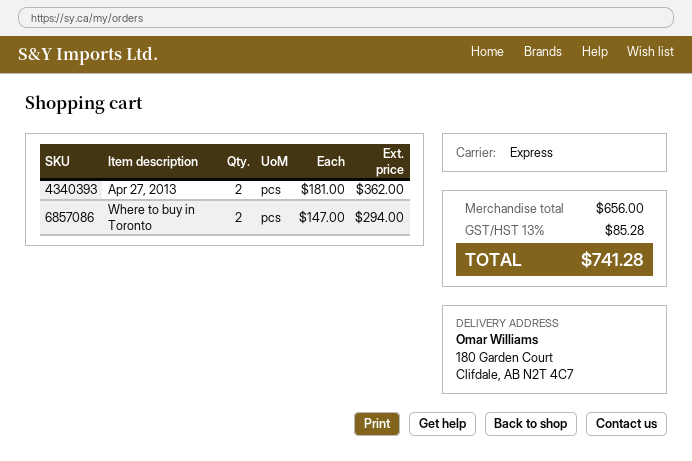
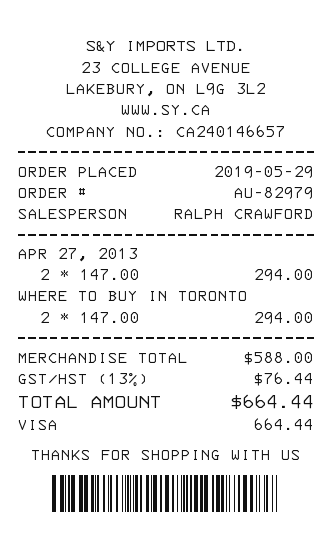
Apr 27, 2013: 2 x 181.00 = 362.00 -> 2 x 147.00 = 294.00
subtotal: 656.00 -> 588.00
tax: 13% = 85.28 -> 13% = 76.44
total: 741.28 -> 664.44

